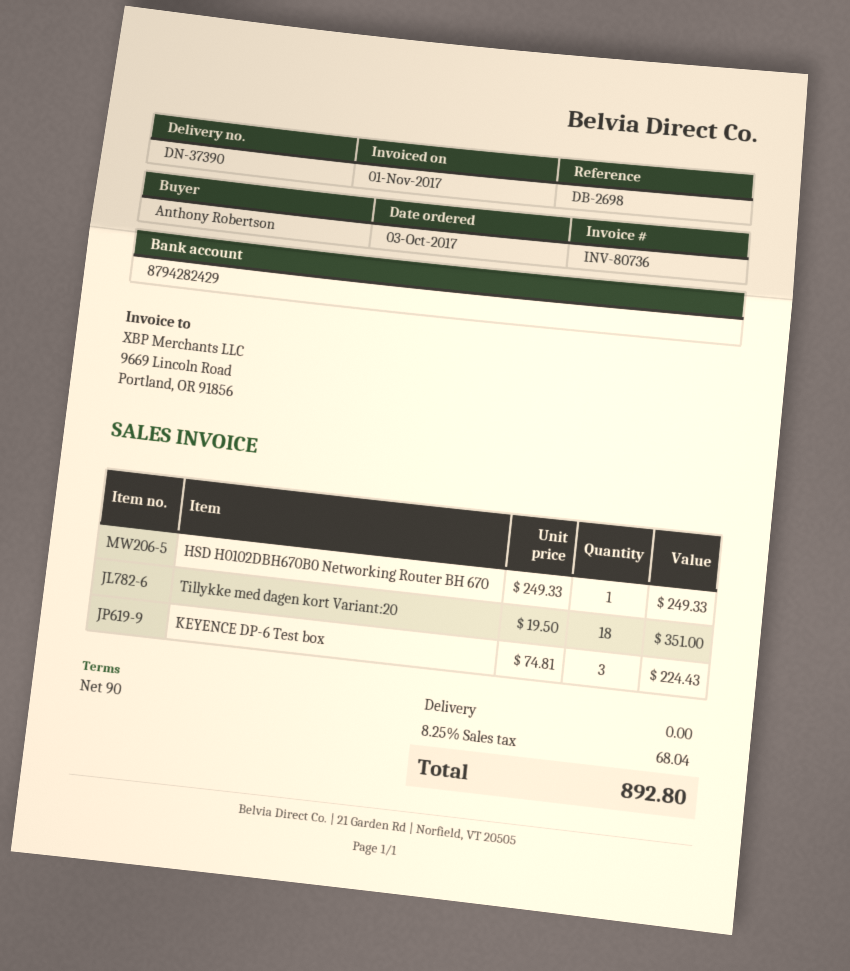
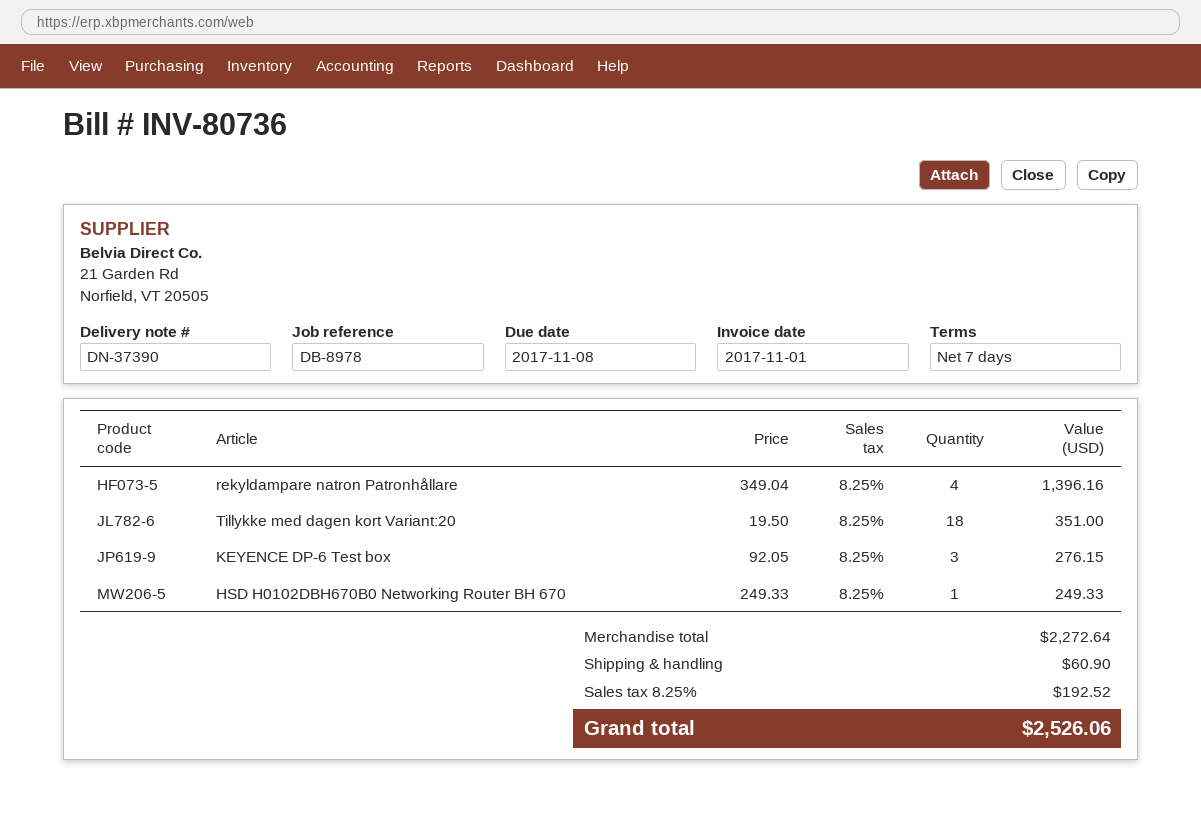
payment terms: 90 days -> 7 days
reference: DB-2698 -> DB-8978
KEYENCE DP-6 Test box: 3 x 74.81 = 224.43 -> 3 x 92.05 = 276.15
rekyldampare natron Patronhållare: none -> 4 x 349.04 = 1396.16
shipping: 0.00 -> 60.90
tax: 8.25% = 68.04 -> 8.25% = 192.52
total: 892.80 -> 2526.06

